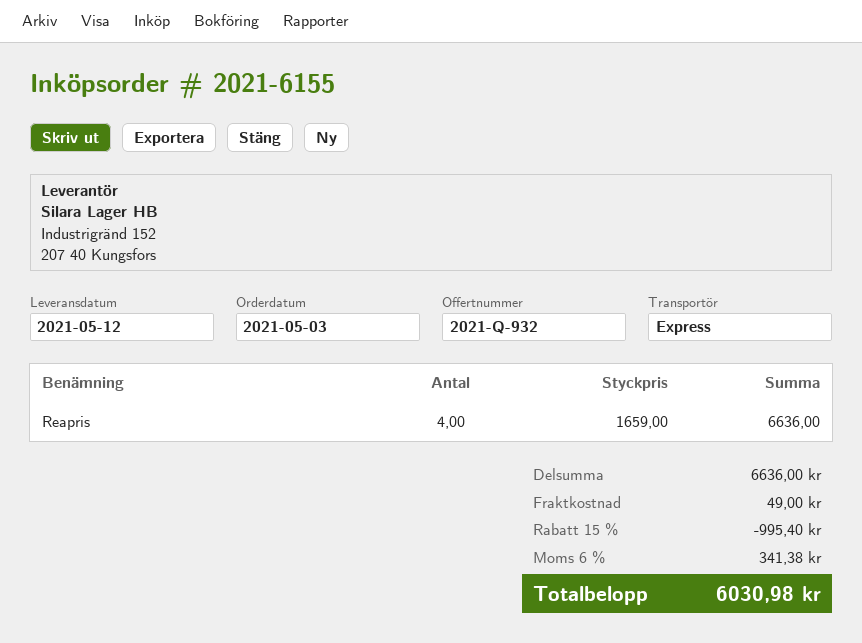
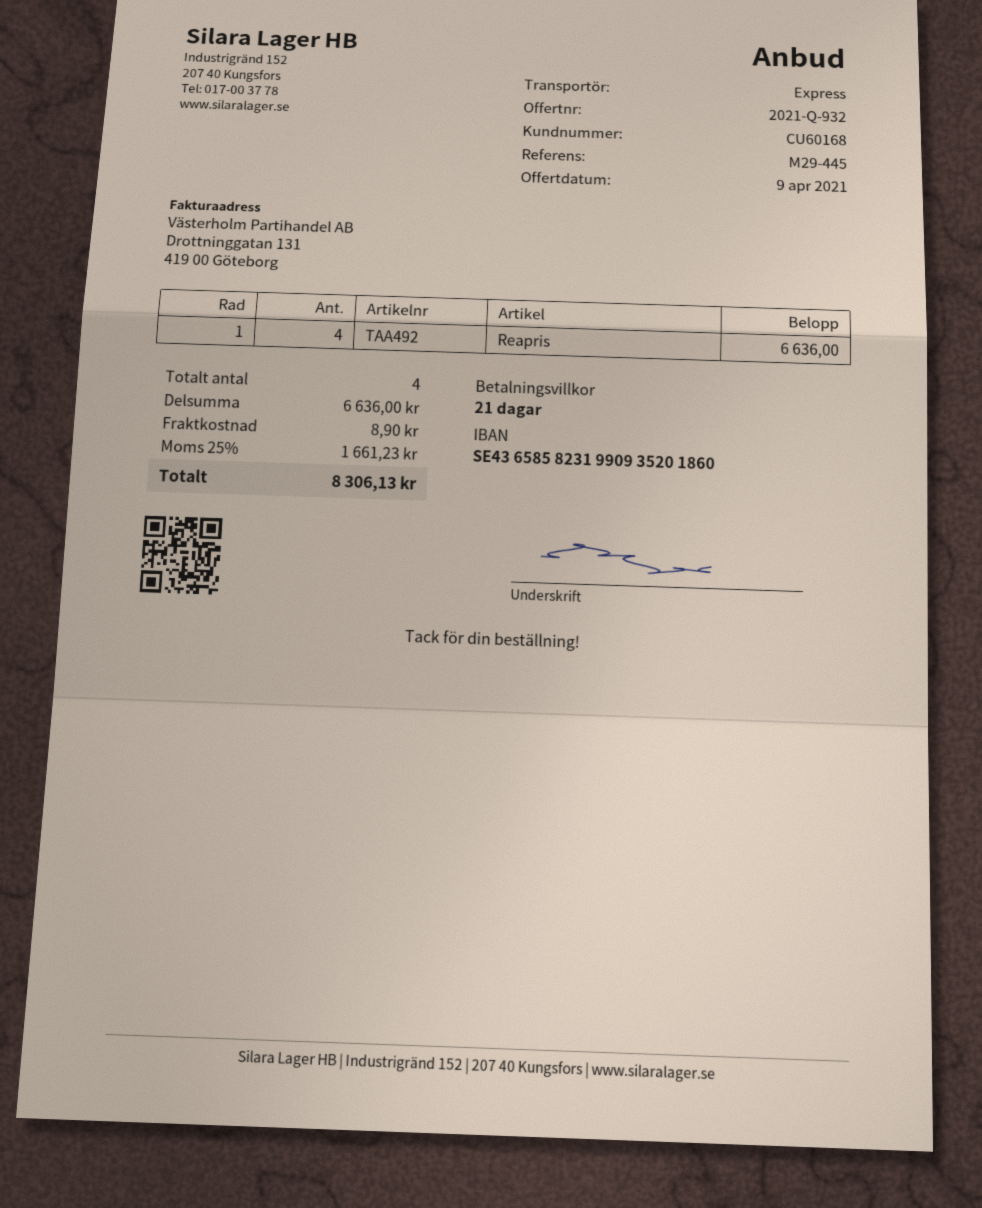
discount: 15% = 995.40 -> none
shipping: 49.00 -> 8.90
tax: 6% = 341.38 -> 25% = 1661.23
total: 6030.98 -> 8306.13

